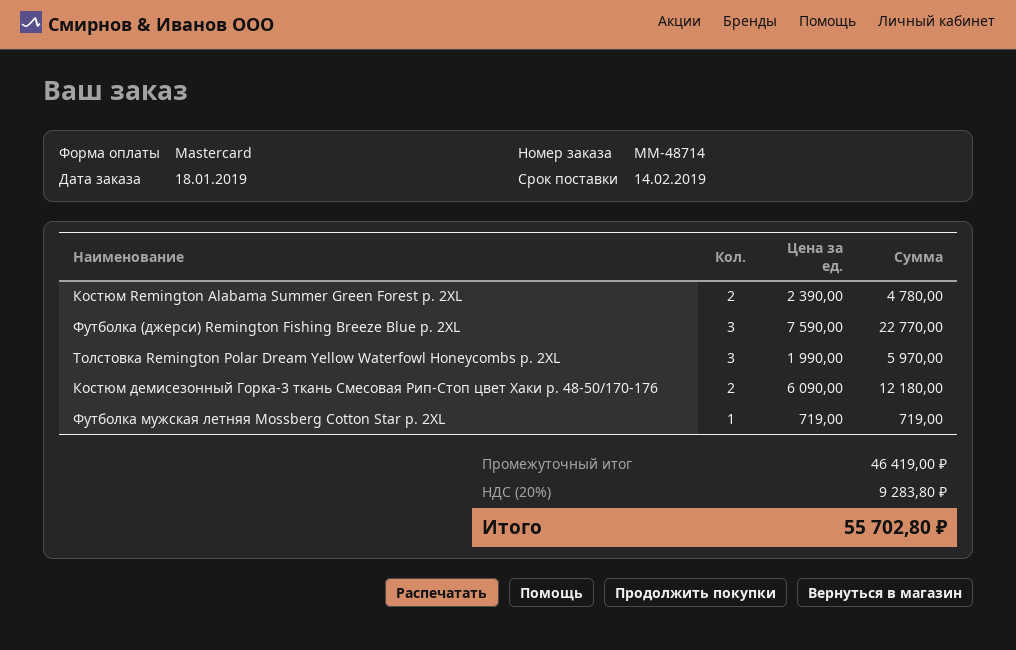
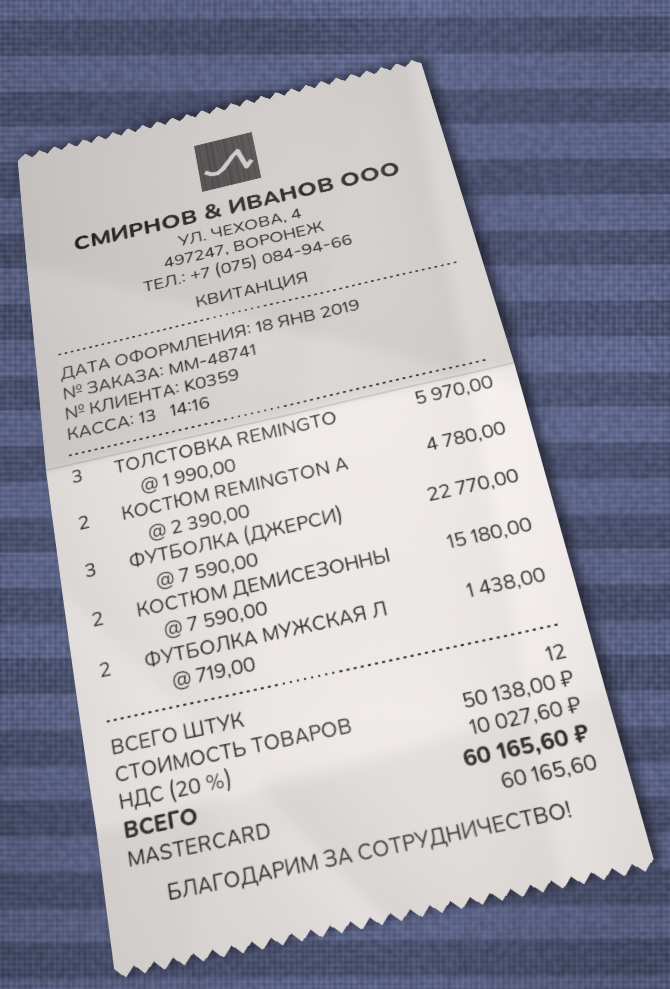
order number: MM-48714 -> MM-48741
Костюм демисезонный Горка-3 ткань Смесовая Рип-Стоп цвет Хаки р. 48-50/170-176: 2 x 6090.00 = 12180.00 -> 2 x 7590.00 = 15180.00
Футболка мужская летняя Mossberg Cotton Star р. 2XL: 1 x 719.00 = 719.00 -> 2 x 719.00 = 1438.00
subtotal: 46419.00 -> 50138.00
tax: 20% = 9283.80 -> 20% = 10027.60
total: 55702.80 -> 60165.60

